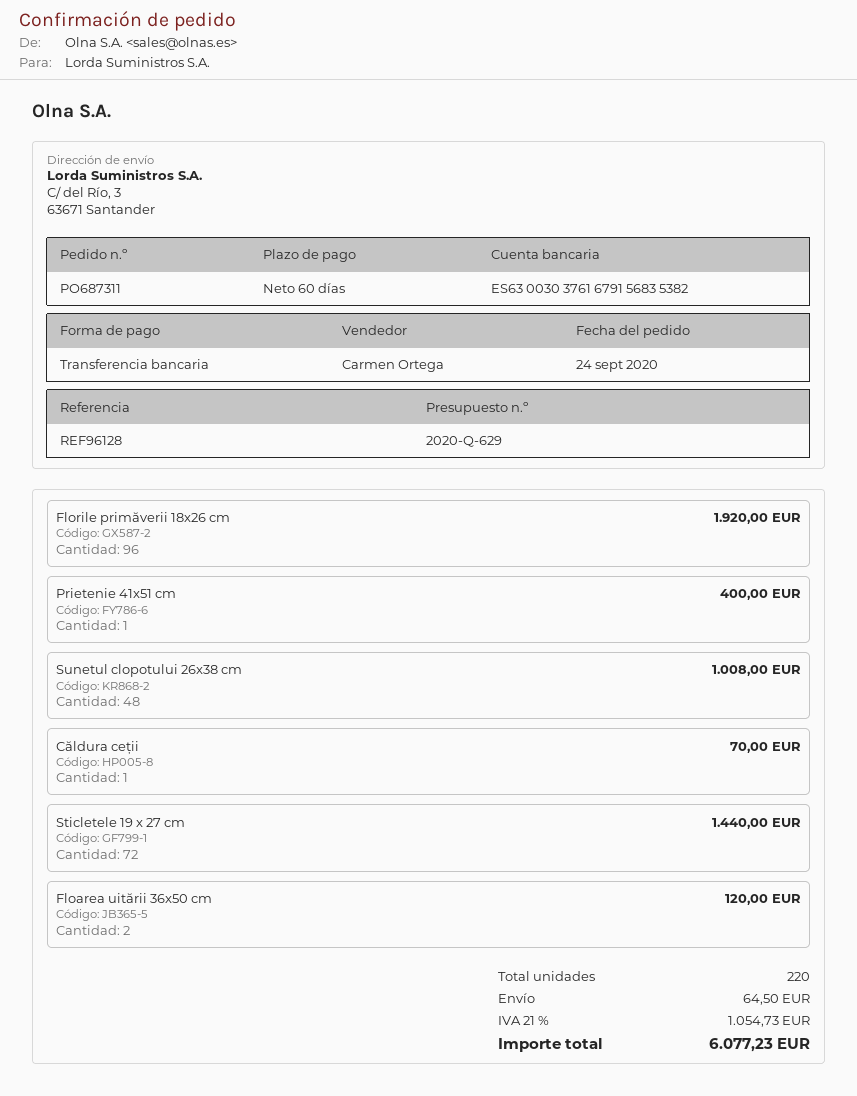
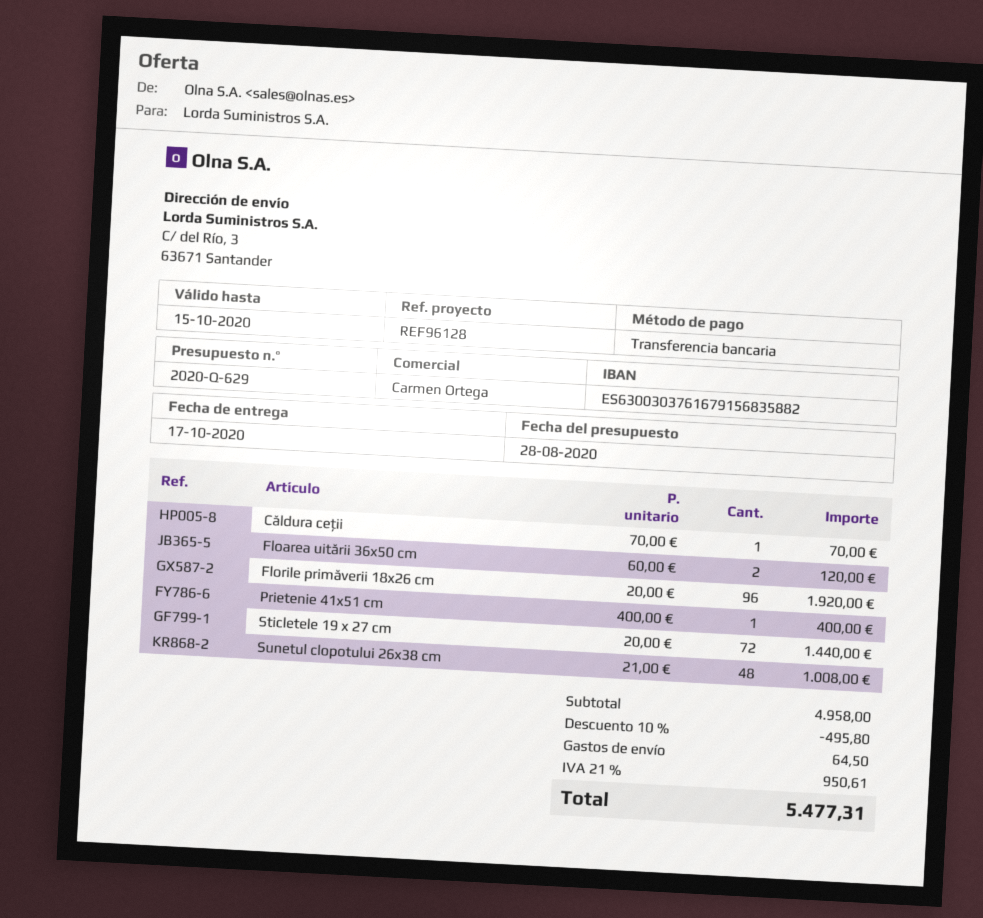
bank account: ES6300303761679156835382 -> ES6300303761679156835882
discount: none -> 10% = 495.80
tax: 21% = 1054.73 -> 21% = 950.61
total: 6077.23 -> 5477.31

